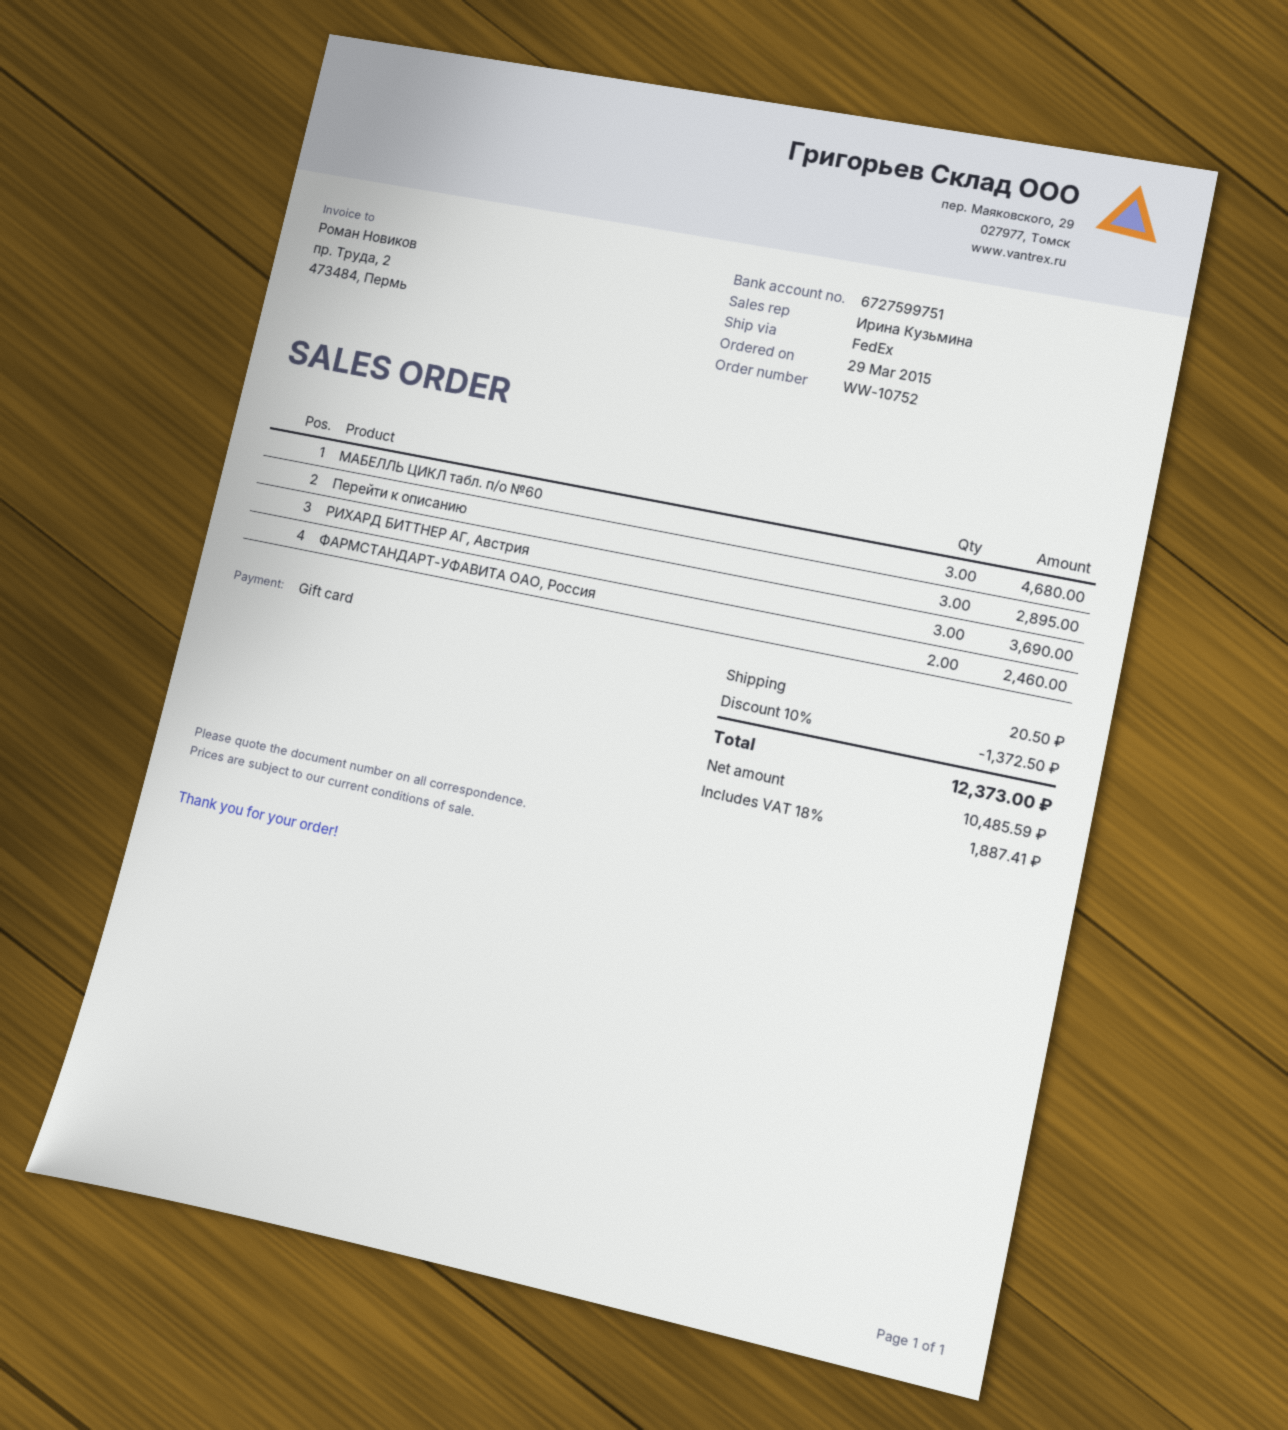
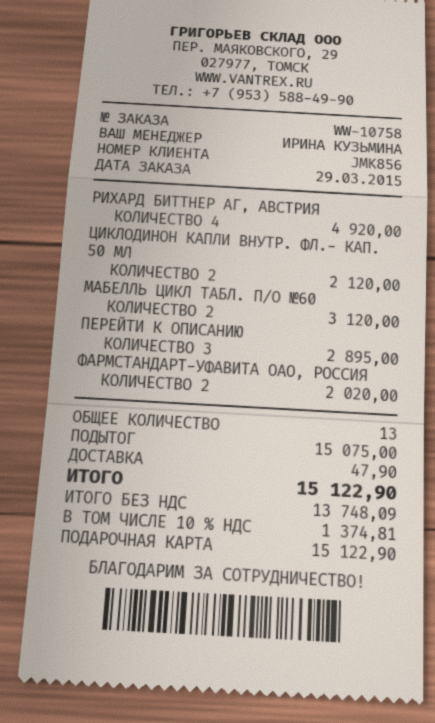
order number: WW-10752 -> WW-10758
МАБЕЛЛЬ ЦИКЛ табл. п/о №60: 3 for 4680.00 -> 2 for 3120.00
РИХАРД БИТТНЕР АГ, Австрия: 3 for 3690.00 -> 4 for 4920.00
ФАРМСТАНДАРТ-УФАВИТА ОАО, Россия: 2 for 2460.00 -> 2 for 2020.00
ЦИКЛОДИНОН КАПЛИ ВНУТР. ФЛ.- КАП. 50 МЛ: none -> 2 for 2120.00
discount: 10% = 1372.50 -> none
shipping: 20.50 -> 47.90
net: 10485.59 -> 13748.09
tax: 18% = 1887.41 -> 10% = 1374.81
total: 12373.00 -> 15122.90

